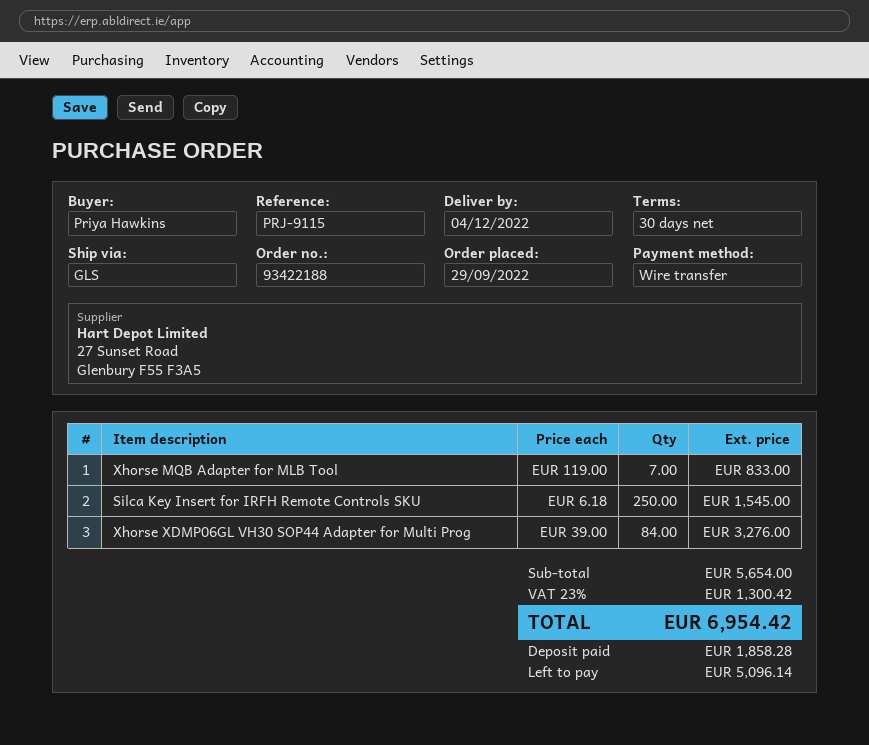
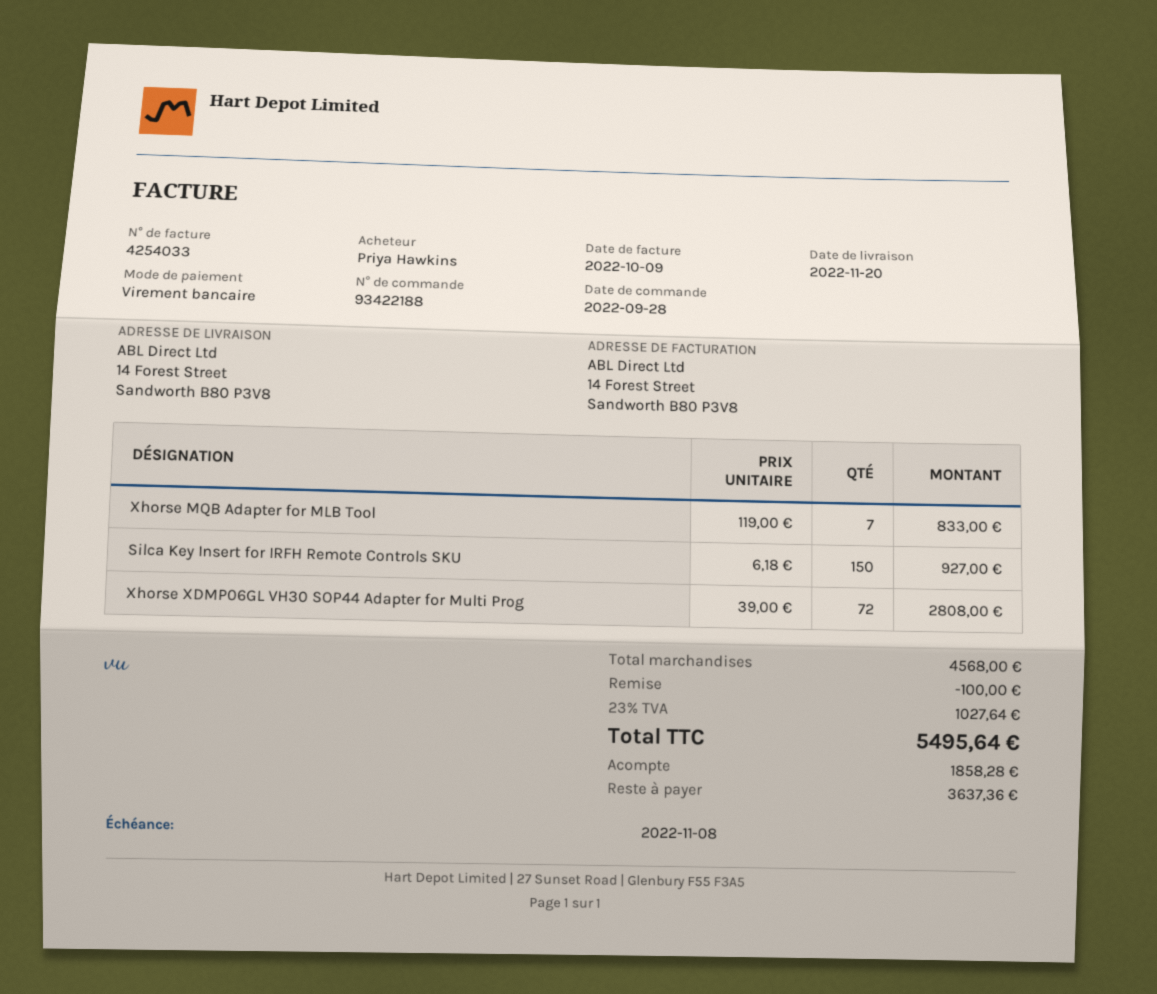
order date: 2022-09-29 -> 2022-09-28
delivery date: 2022-12-04 -> 2022-11-20
Silca Key Insert for IRFH Remote Controls SKU: 250 x 6.18 = 1545.00 -> 150 x 6.18 = 927.00
Xhorse XDMP06GL VH30 SOP44 Adapter for Multi Prog: 84 x 39.00 = 3276.00 -> 72 x 39.00 = 2808.00
subtotal: 5654.00 -> 4568.00
discount: none -> 100.00
tax: 23% = 1300.42 -> 23% = 1027.64
total: 6954.42 -> 5495.64
balance: 5096.14 -> 3637.36

